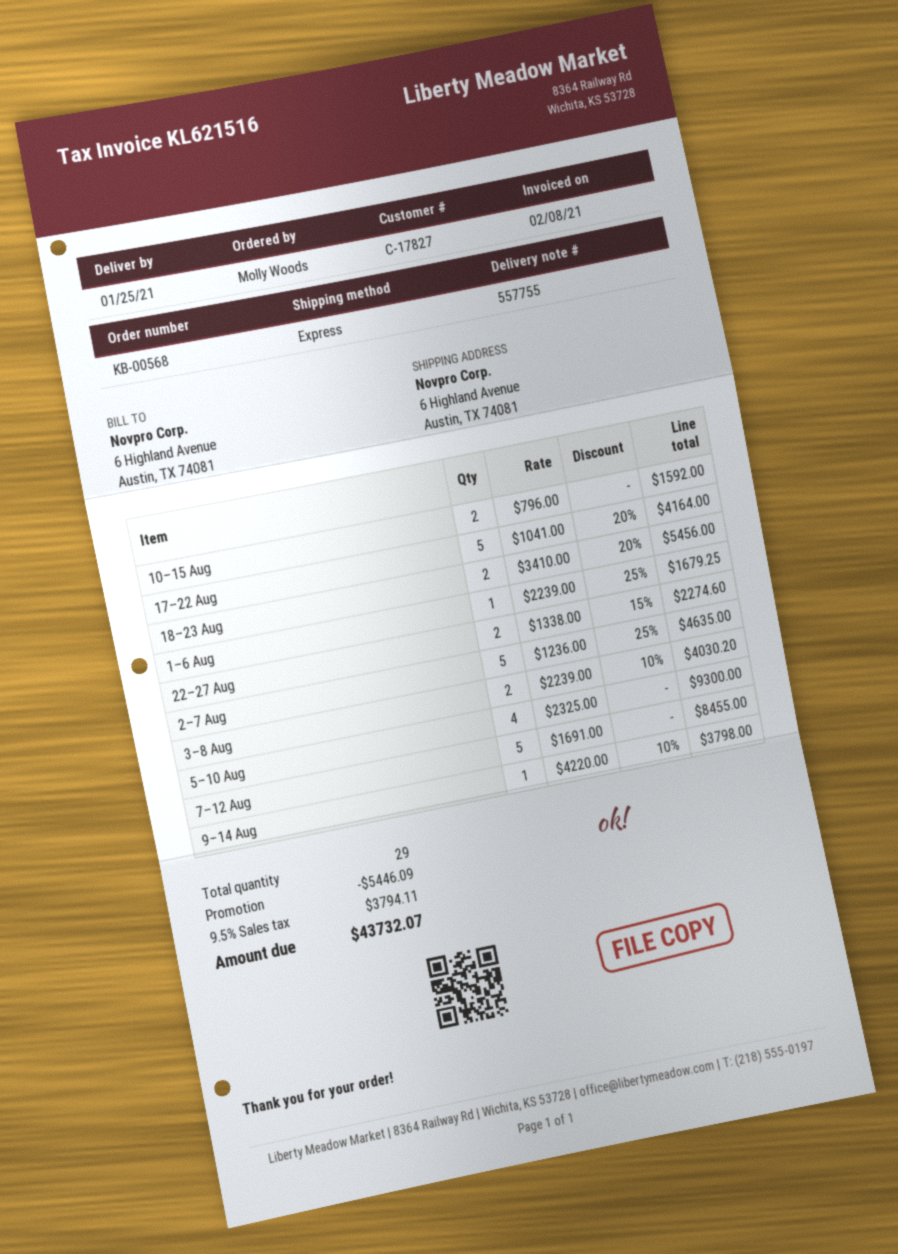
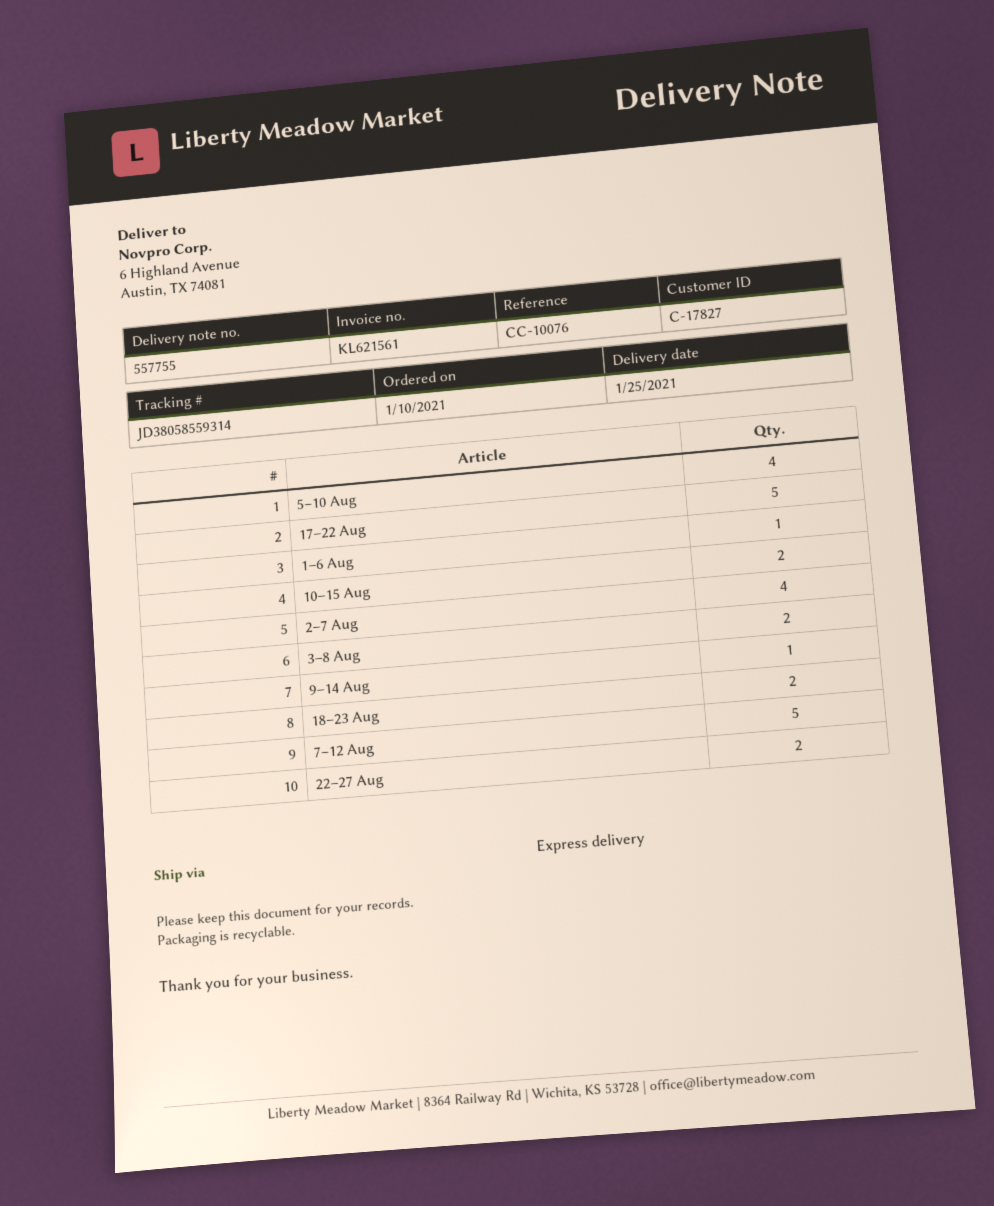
invoice number: KL621516 -> KL621561
2–7 Aug: 5 -> 4

